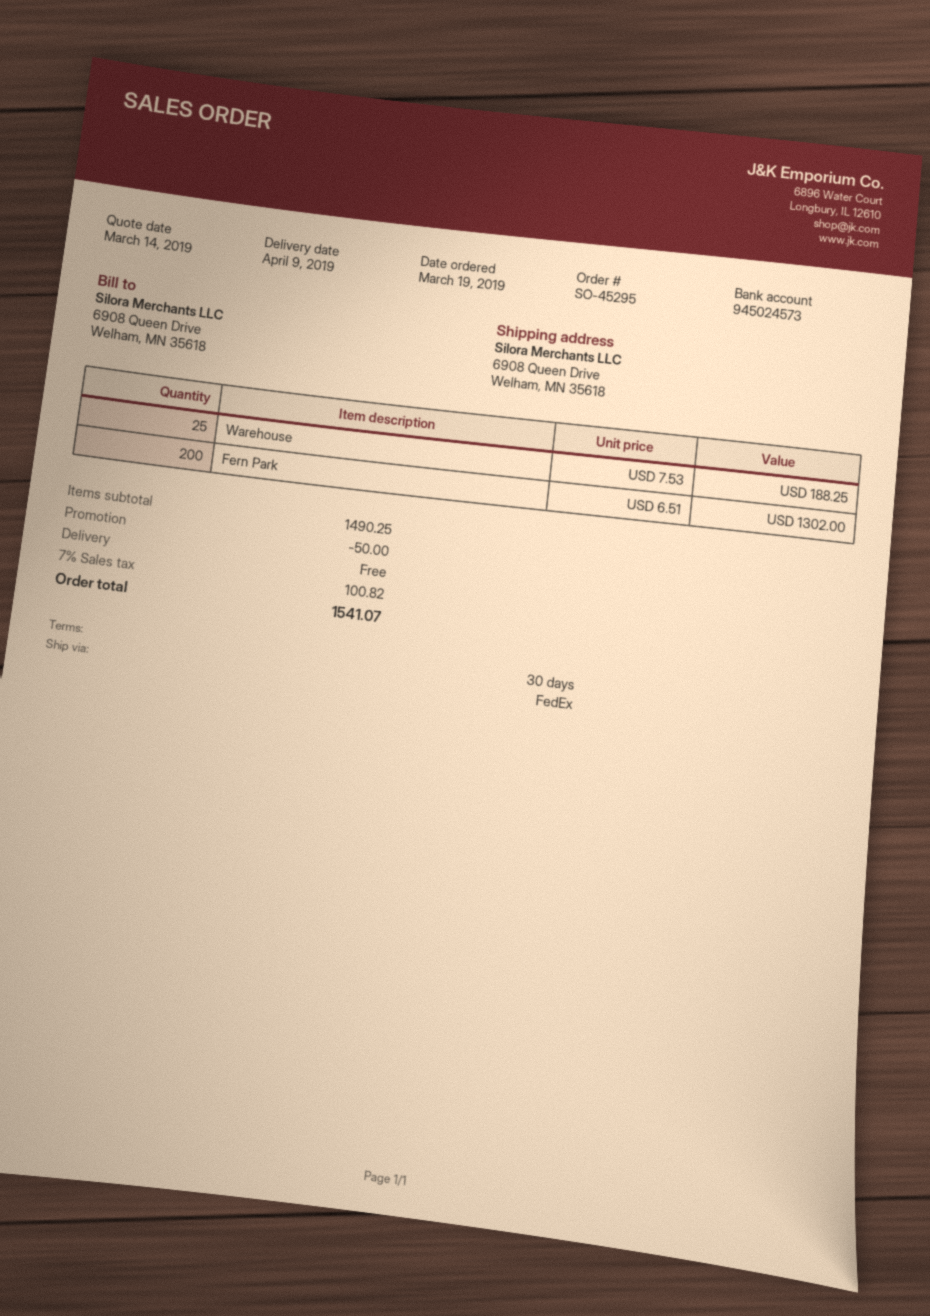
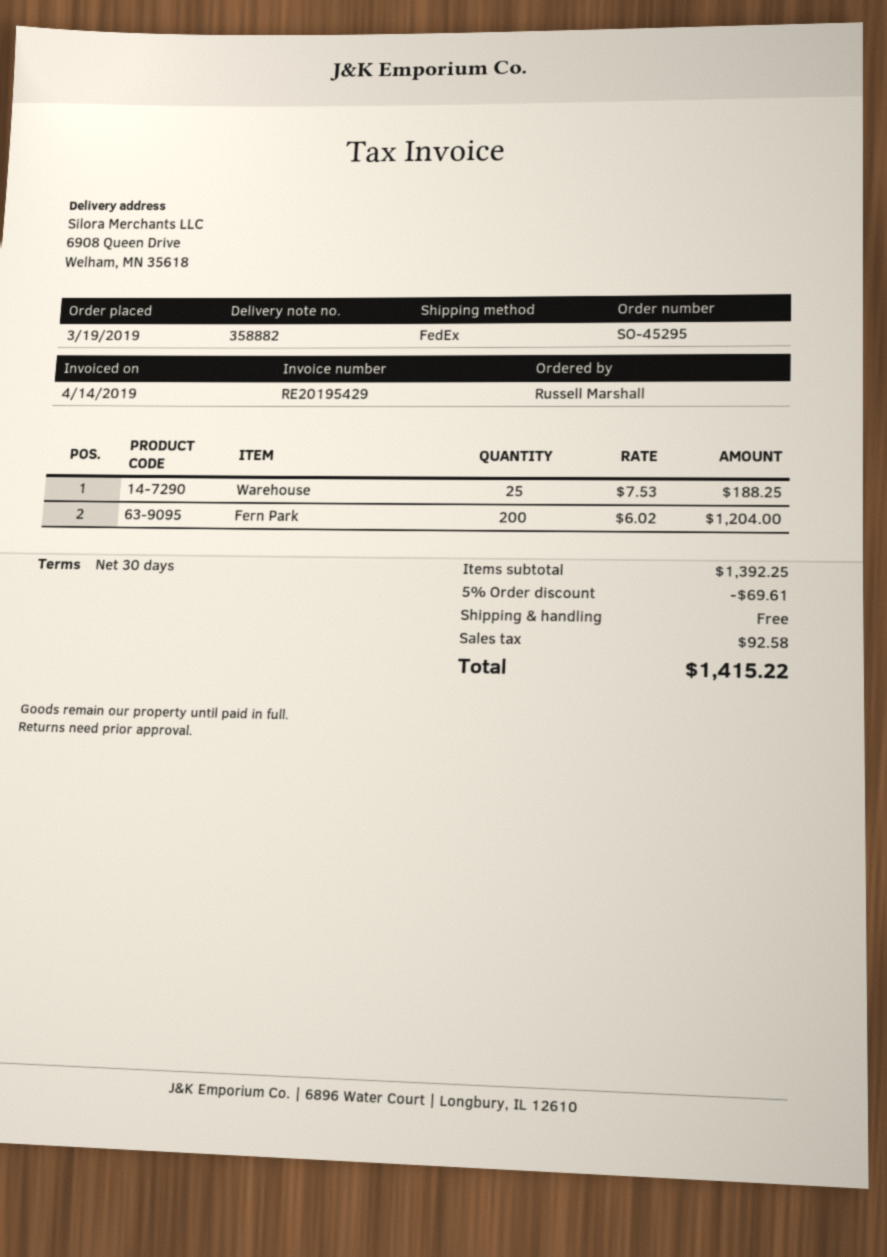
Fern Park: 200 x 6.51 = 1302.00 -> 200 x 6.02 = 1204.00
subtotal: 1490.25 -> 1392.25
discount: 50.00 -> 69.61
tax: 100.82 -> 92.58
total: 1541.07 -> 1415.22

